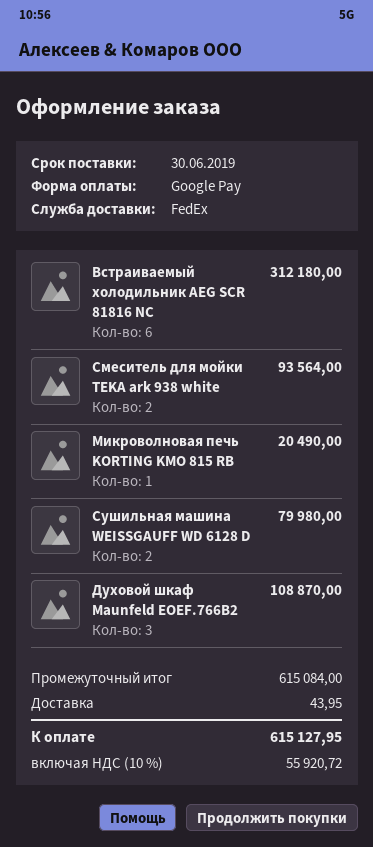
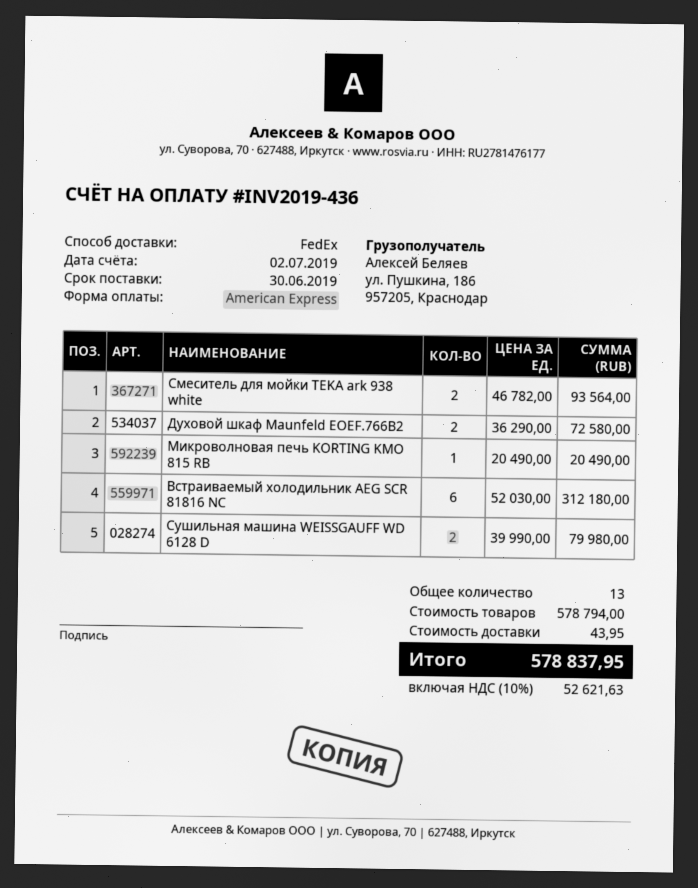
payment method: Google Pay -> American Express
Духовой шкаф Maunfeld EOEF.766B2: 3 for 108870.00 -> 2 for 72580.00
subtotal: 615084.00 -> 578794.00
tax: 10% = 55920.72 -> 10% = 52621.63
total: 615127.95 -> 578837.95

